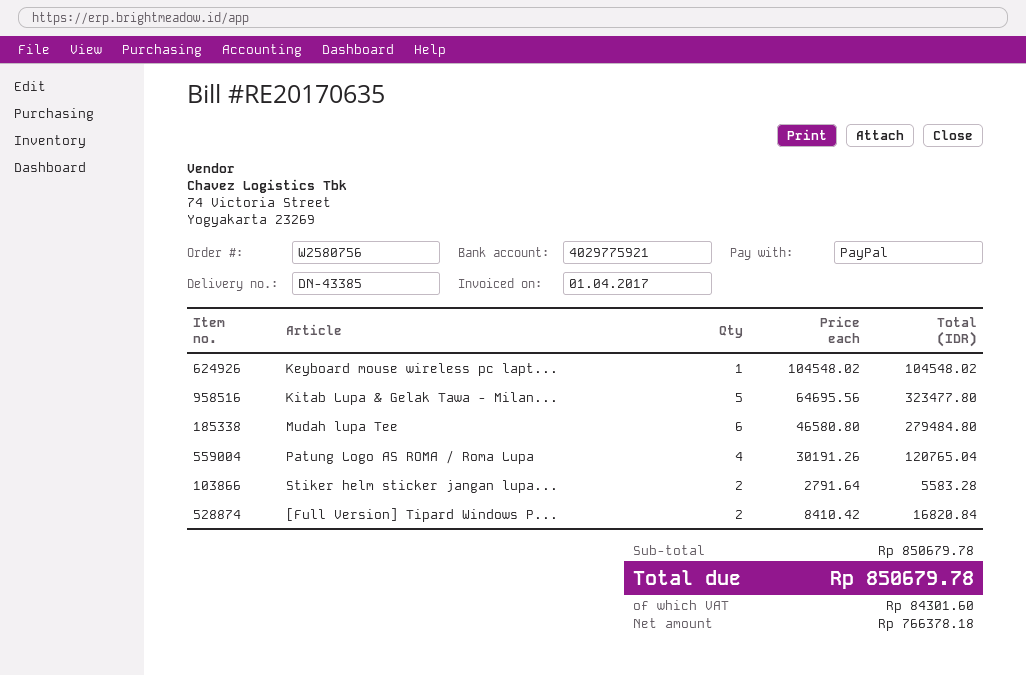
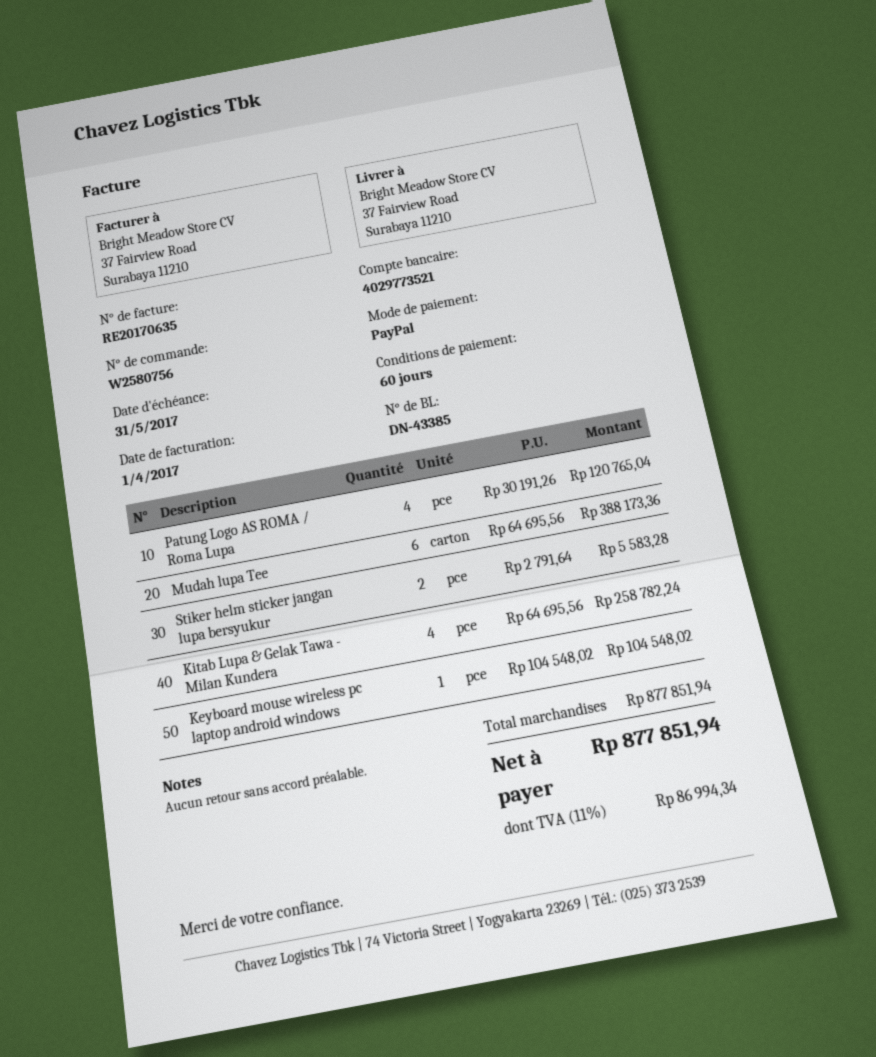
bank account: 4029775921 -> 4029773521
Kitab Lupa & Gelak Tawa - Milan...: 5 x 64695.56 = 323477.80 -> 4 x 64695.56 = 258782.24
Mudah lupa Tee: 6 x 46580.80 = 279484.80 -> 6 x 64695.56 = 388173.36
[Full Version] Tipard Windows P...: 2 x 8410.42 = 16820.84 -> none
subtotal: 850679.78 -> 877851.94
tax: 84301.60 -> 86994.34
total: 850679.78 -> 877851.94

